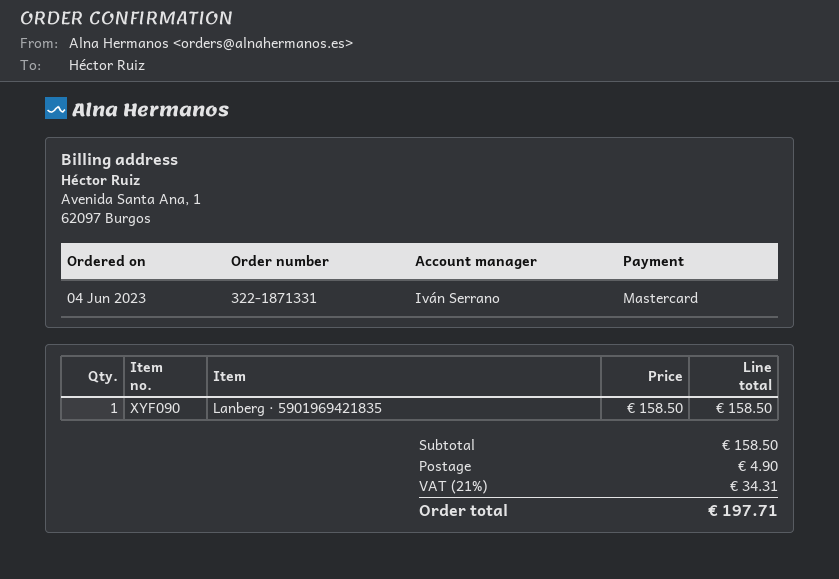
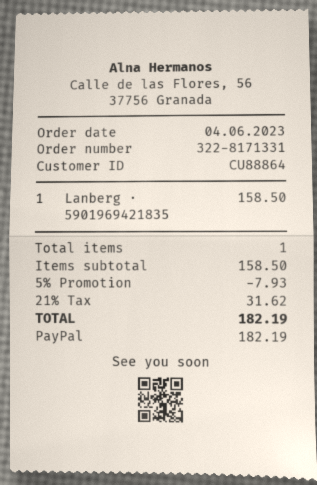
order number: 322-1871331 -> 322-8171331
payment method: Mastercard -> PayPal
discount: none -> 5% = 7.93
shipping: 4.90 -> none
tax: 21% = 34.31 -> 21% = 31.62
total: 197.71 -> 182.19

